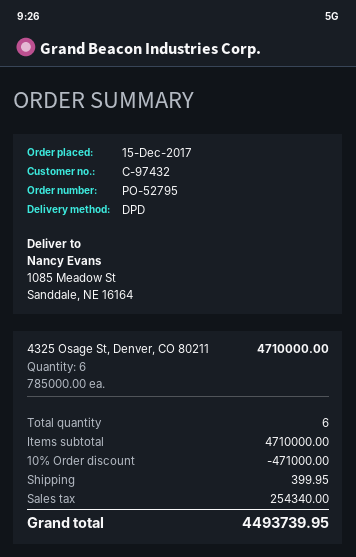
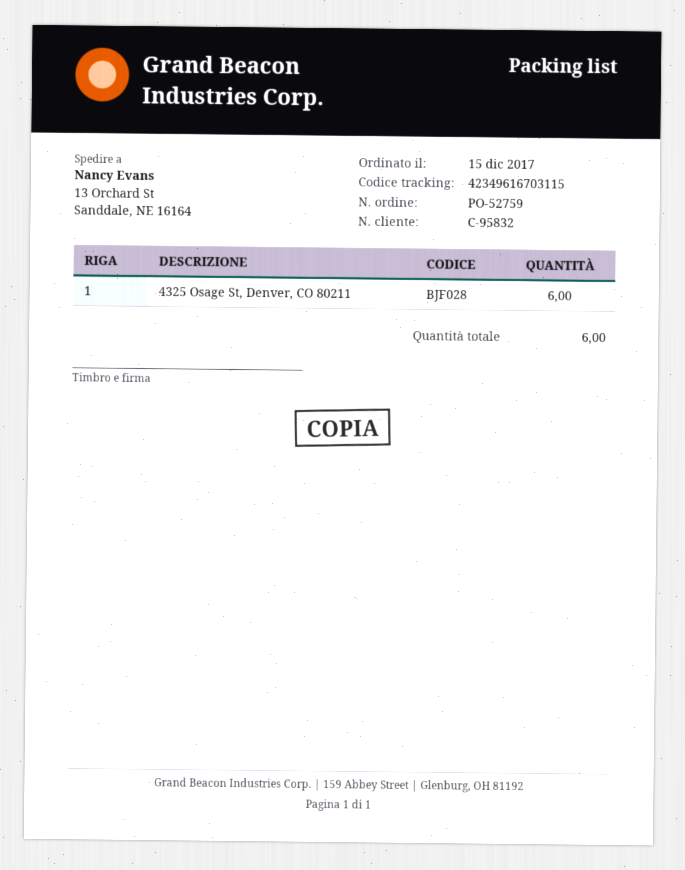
order number: PO-52795 -> PO-52759
customer number: C-97432 -> C-95832
ship to: 1085 Meadow St, Sanddale, NE 16164 -> 13 Orchard St, Sanddale, NE 16164

